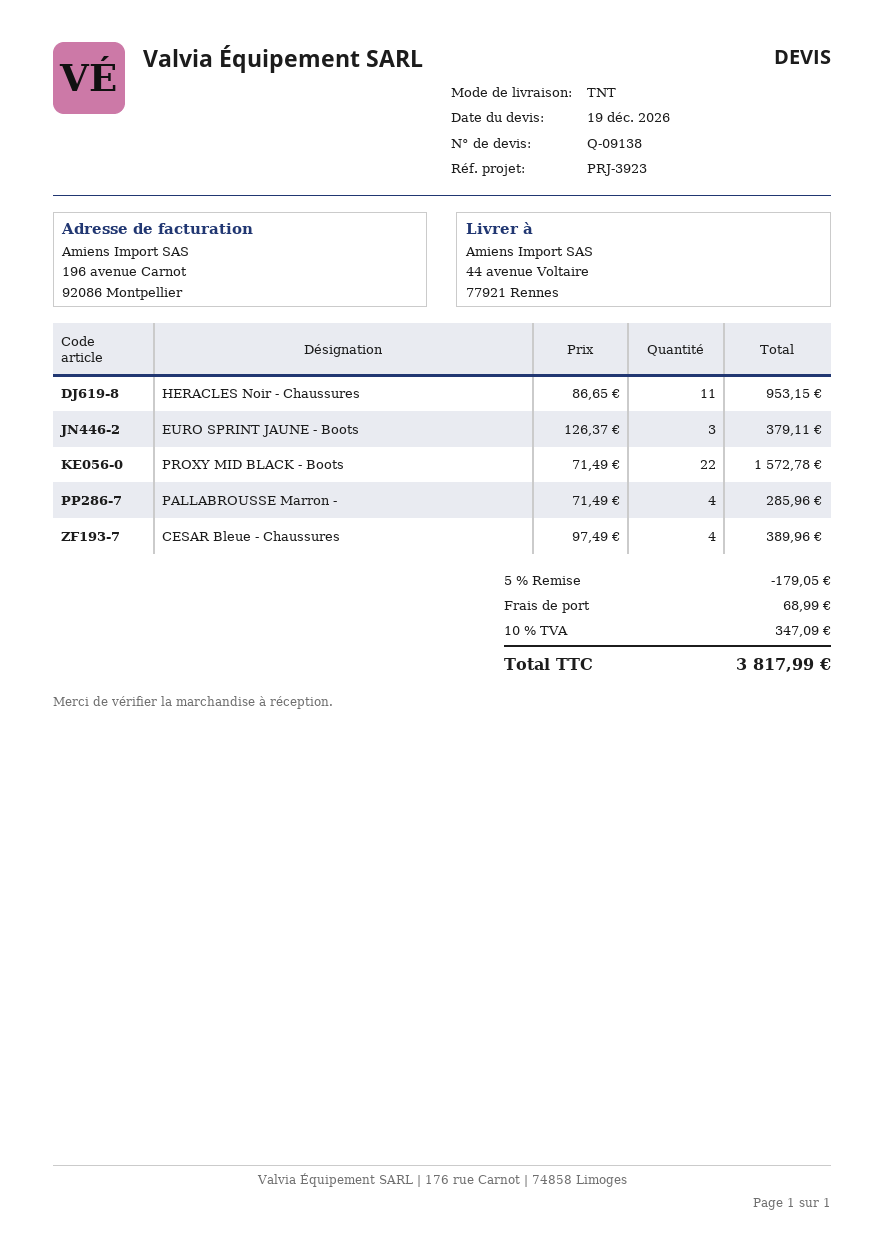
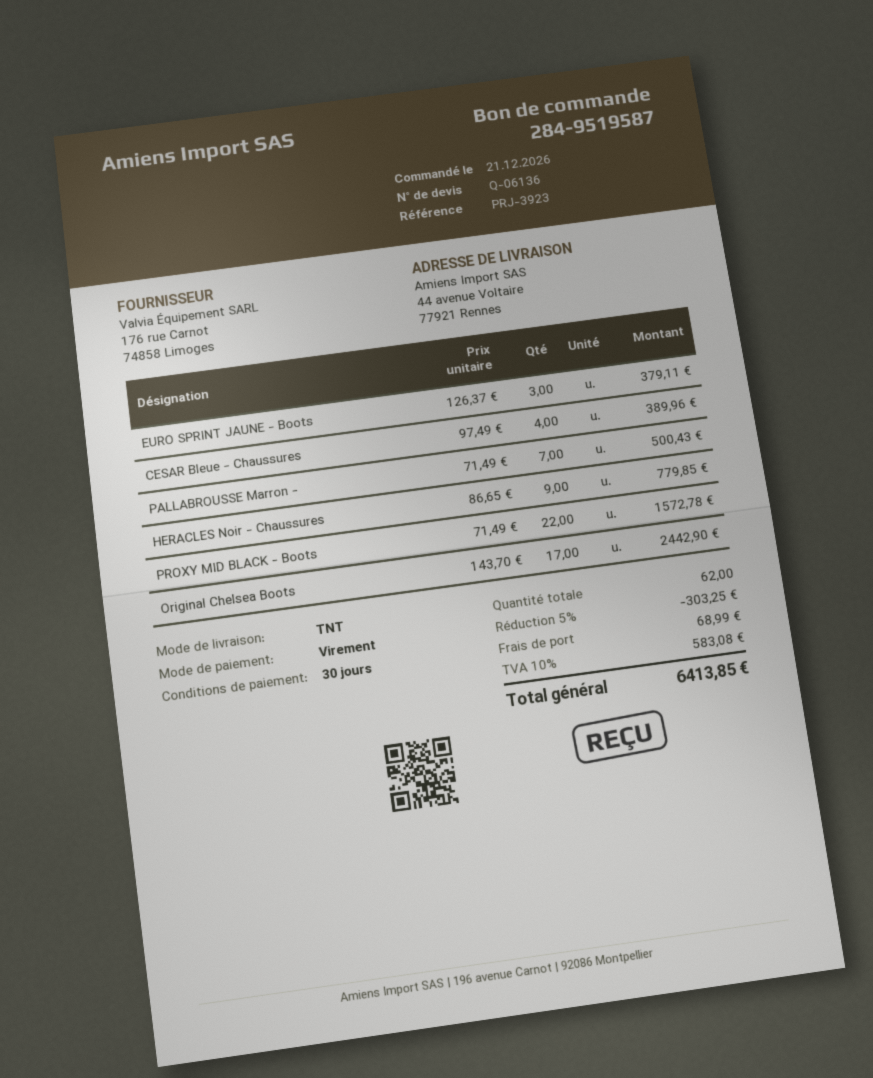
quote number: Q-09138 -> Q-06136
HERACLES Noir - Chaussures: 11 x 86.65 = 953.15 -> 9 x 86.65 = 779.85
PALLABROUSSE Marron -: 4 x 71.49 = 285.96 -> 7 x 71.49 = 500.43
Original Chelsea Boots: none -> 17 x 143.70 = 2442.90
discount: 5% = 179.05 -> 5% = 303.25
tax: 10% = 347.09 -> 10% = 583.08
total: 3817.99 -> 6413.85

